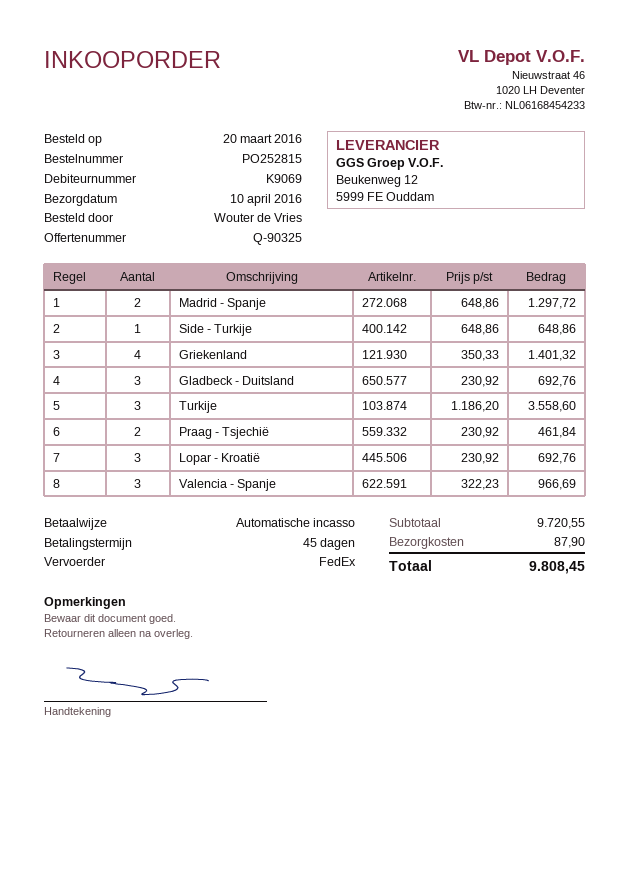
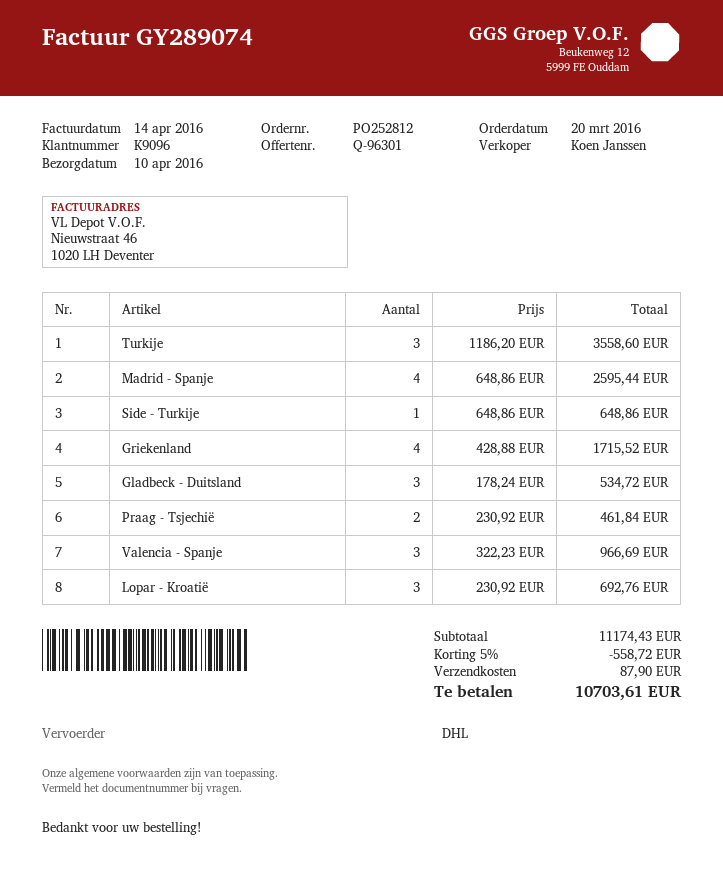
quote number: Q-90325 -> Q-96301
order number: PO252815 -> PO252812
customer number: K9069 -> K9096
shipping method: FedEx -> DHL
Madrid - Spanje: 2 x 648.86 = 1297.72 -> 4 x 648.86 = 2595.44
Griekenland: 4 x 350.33 = 1401.32 -> 4 x 428.88 = 1715.52
Gladbeck - Duitsland: 3 x 230.92 = 692.76 -> 3 x 178.24 = 534.72
subtotal: 9720.55 -> 11174.43
discount: none -> 5% = 558.72
total: 9808.45 -> 10703.61

